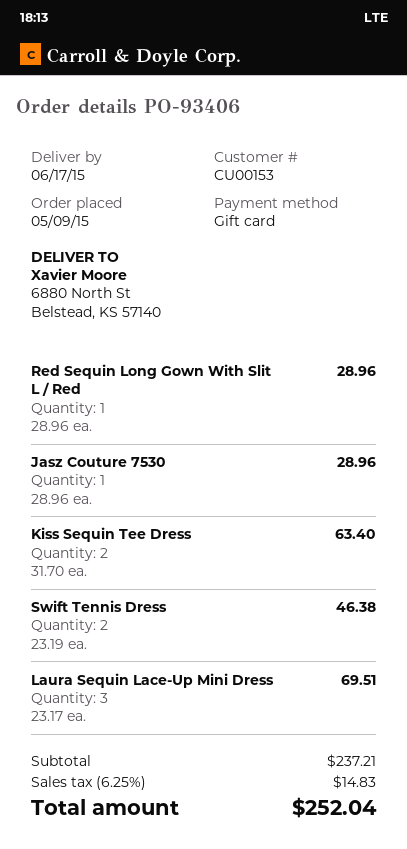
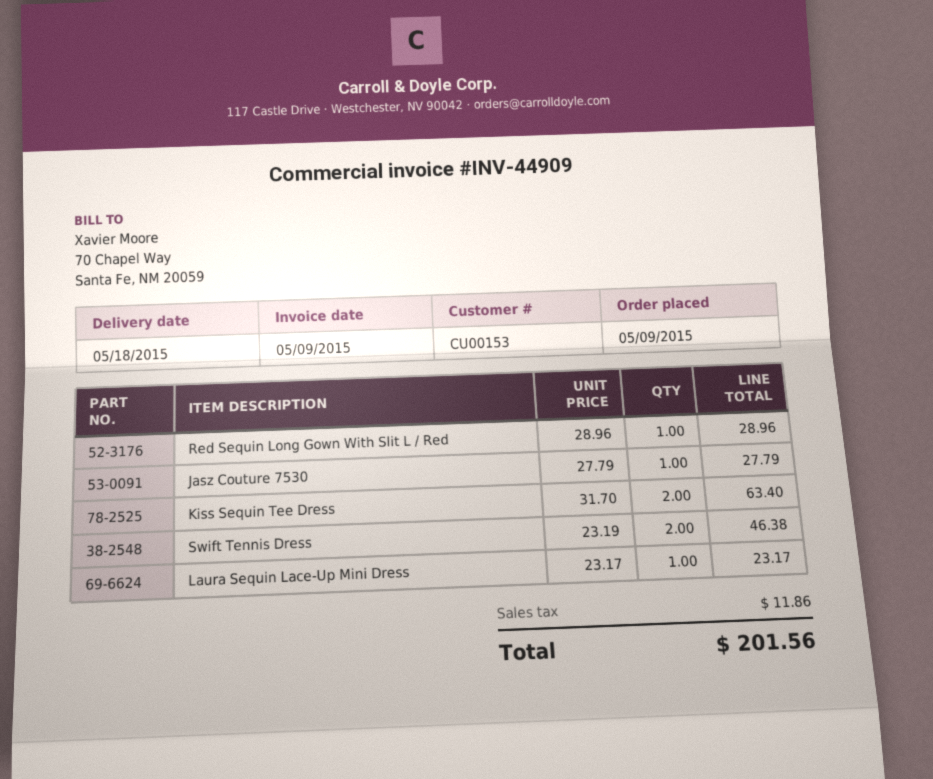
delivery date: 2015-06-17 -> 2015-05-18
Jasz Couture 7530: 1 x 28.96 = 28.96 -> 1 x 27.79 = 27.79
Laura Sequin Lace-Up Mini Dress: 3 x 23.17 = 69.51 -> 1 x 23.17 = 23.17
tax: 14.83 -> 11.86
total: 252.04 -> 201.56

